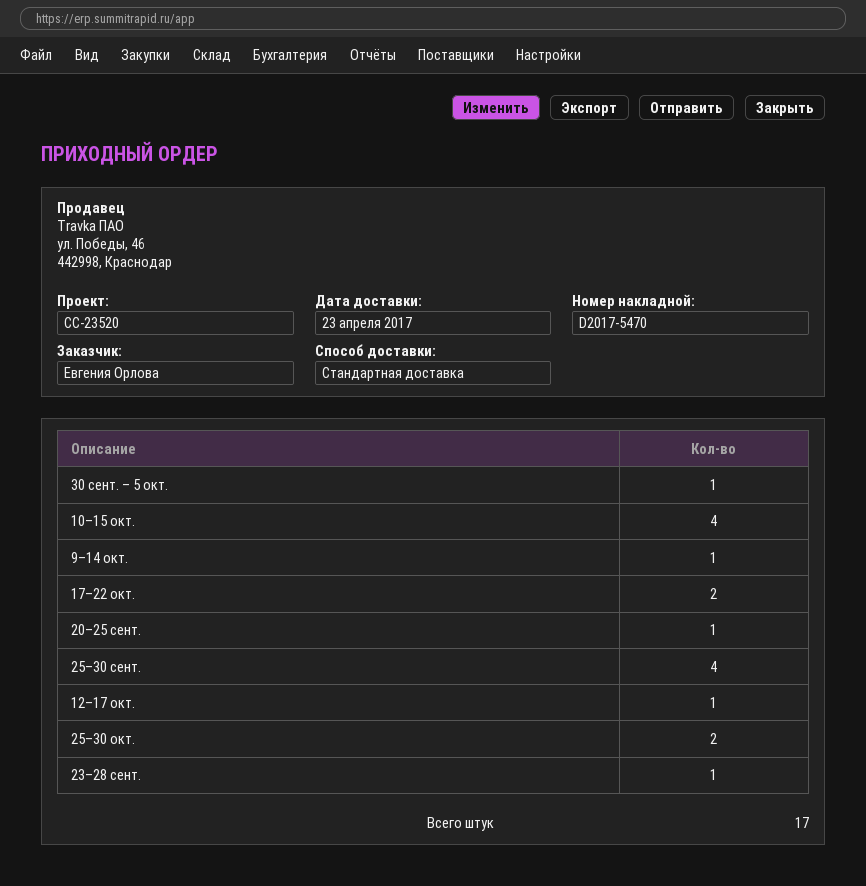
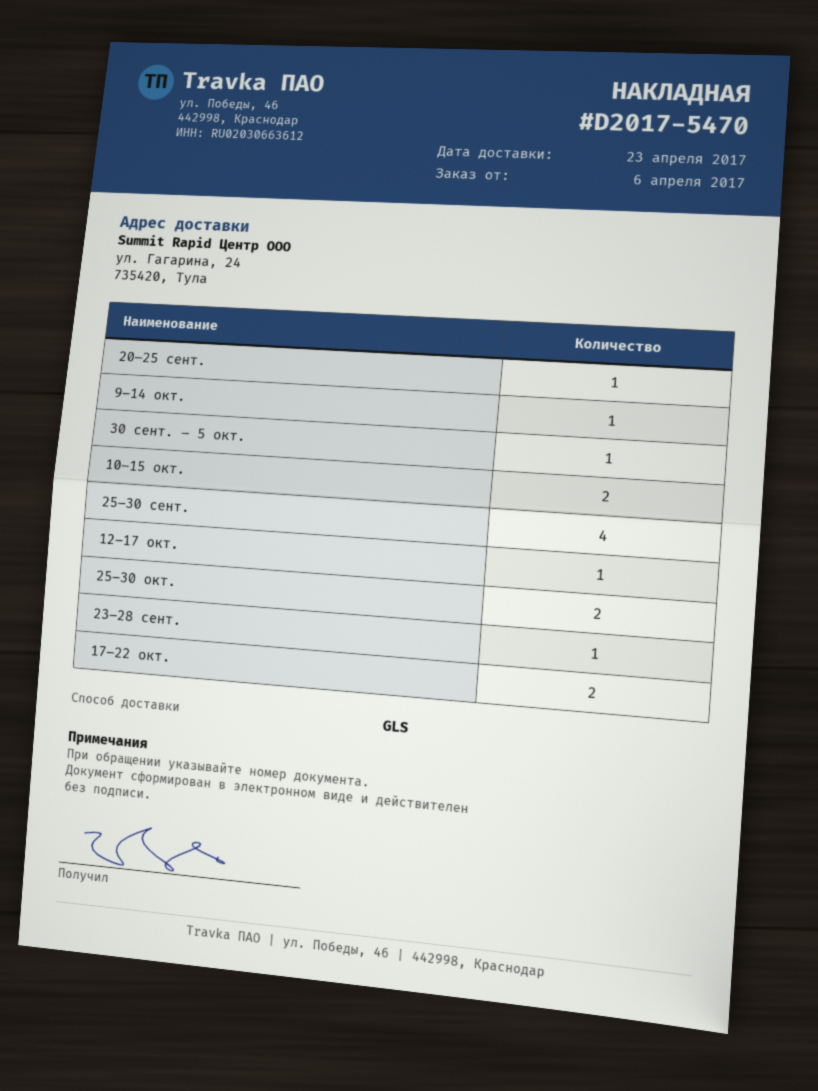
shipping method: standard -> GLS
10–15 окт.: 4 -> 2

